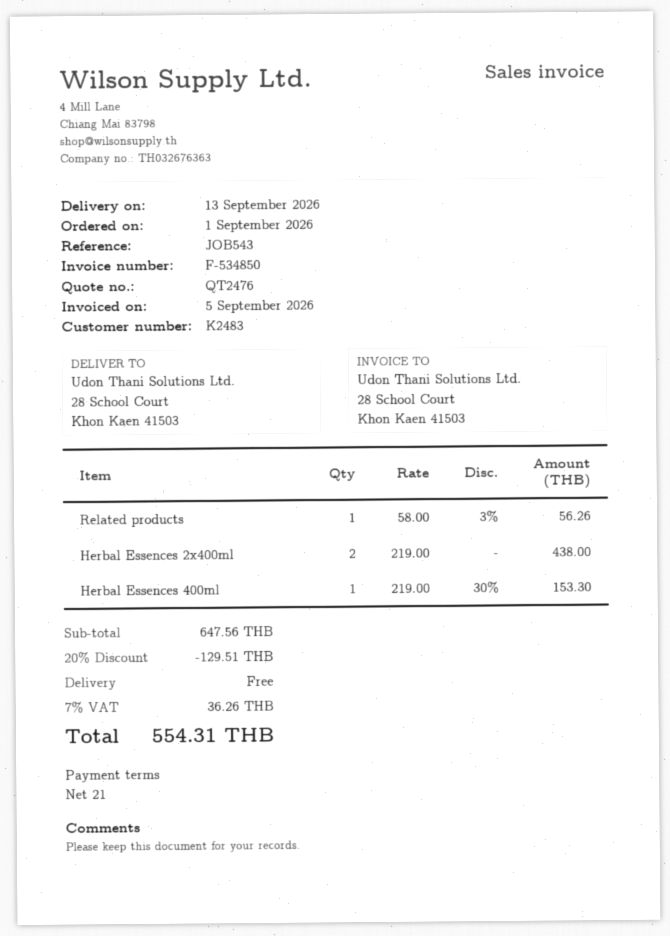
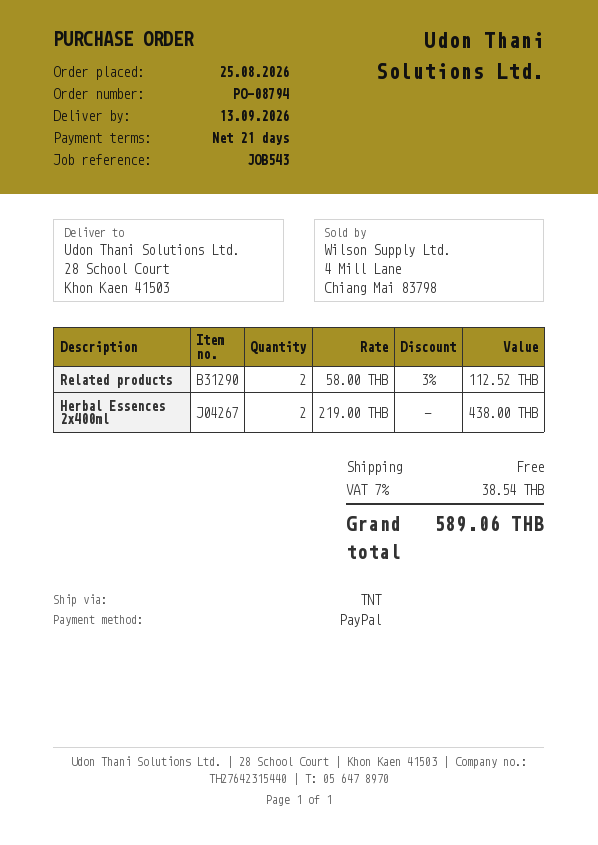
order date: 2026-09-01 -> 2026-08-25
Related products: 1 x 58.00 - 3% = 56.26 -> 2 x 58.00 - 3% = 112.52
Herbal Essences 400ml: 1 x 219.00 - 30% = 153.30 -> none
discount: 20% = 129.51 -> none
tax: 7% = 36.26 -> 7% = 38.54
total: 554.31 -> 589.06

